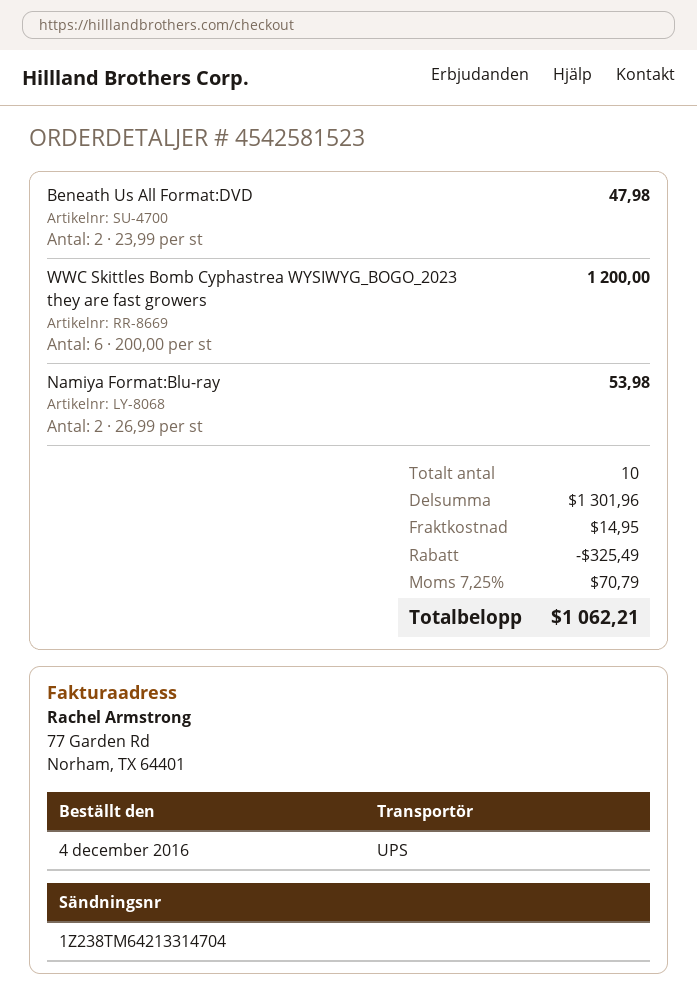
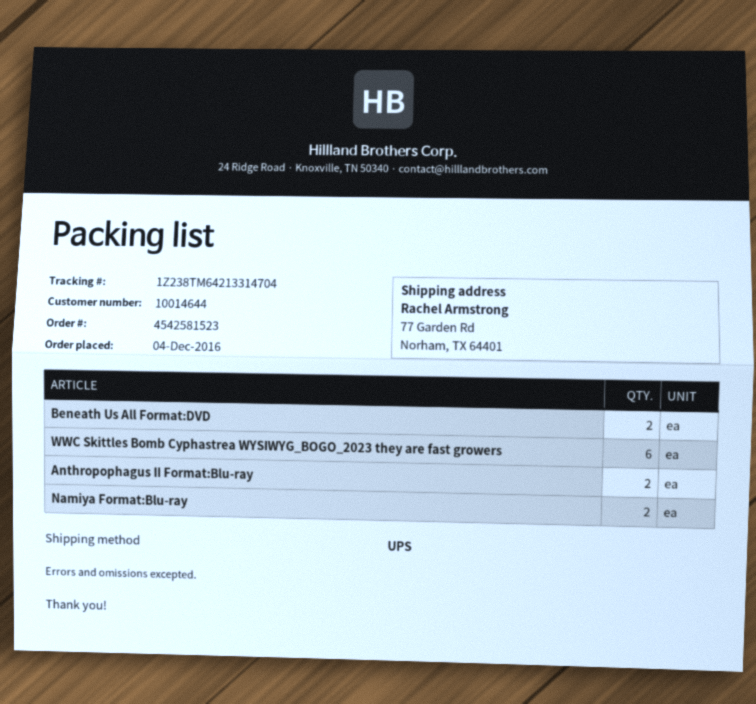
Anthropophagus II Format:Blu-ray: none -> 2

